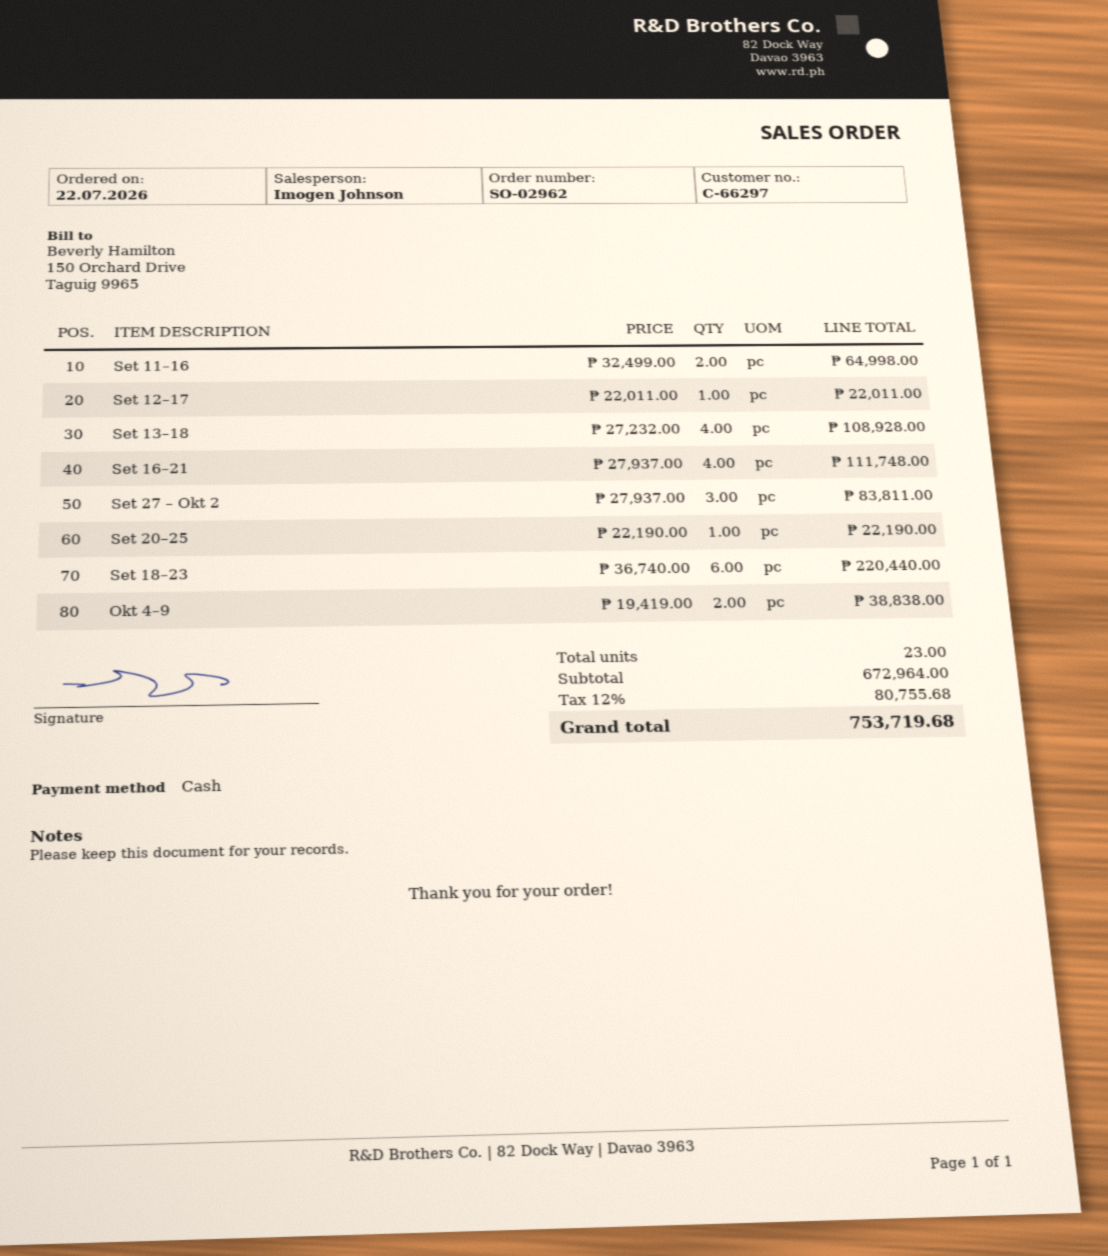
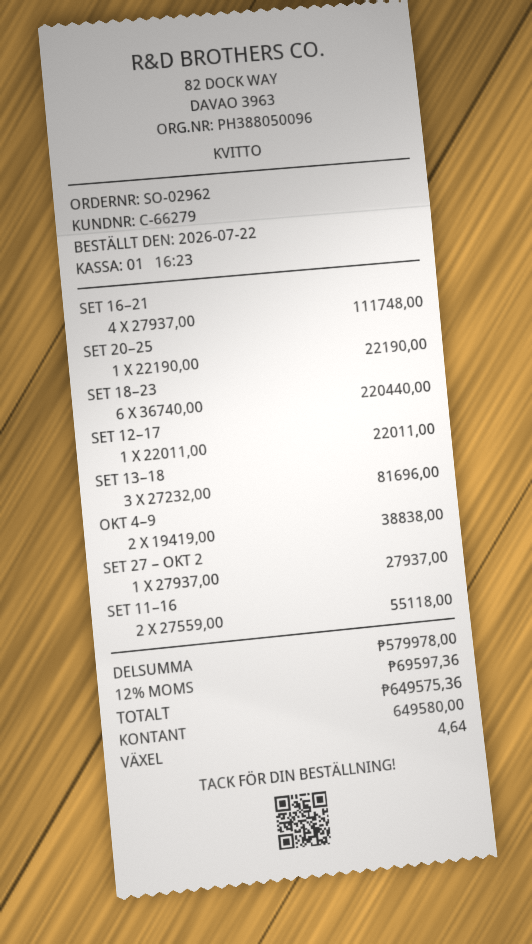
customer number: C-66297 -> C-66279
Set 11–16: 2 x 32499.00 = 64998.00 -> 2 x 27559.00 = 55118.00
Set 13–18: 4 x 27232.00 = 108928.00 -> 3 x 27232.00 = 81696.00
Set 27 – Okt 2: 3 x 27937.00 = 83811.00 -> 1 x 27937.00 = 27937.00
subtotal: 672964.00 -> 579978.00
tax: 12% = 80755.68 -> 12% = 69597.36
total: 753719.68 -> 649575.36

